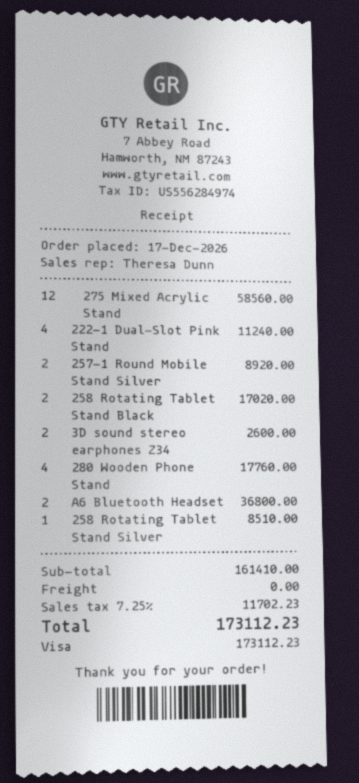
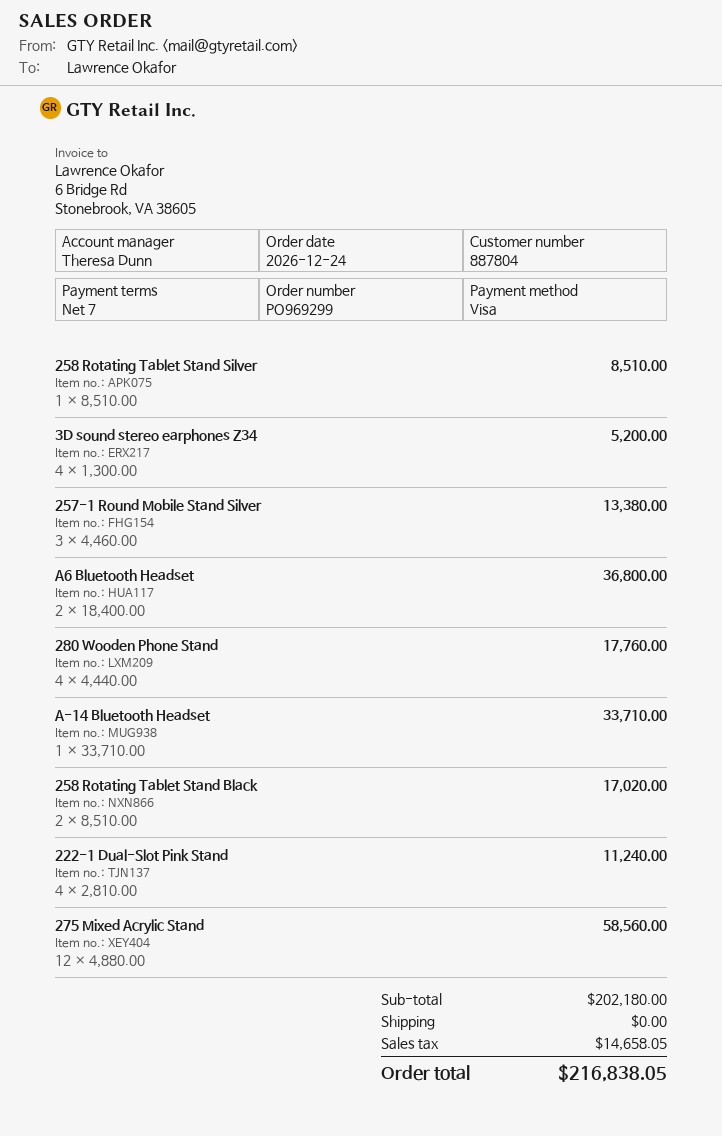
order date: 2026-12-17 -> 2026-12-24
257-1 Round Mobile Stand Silver: 2 for 8920.00 -> 3 for 13380.00
3D sound stereo earphones Z34: 2 for 2600.00 -> 4 for 5200.00
A-14 Bluetooth Headset: none -> 1 for 33710.00
subtotal: 161410.00 -> 202180.00
tax: 11702.23 -> 14658.05
total: 173112.23 -> 216838.05

